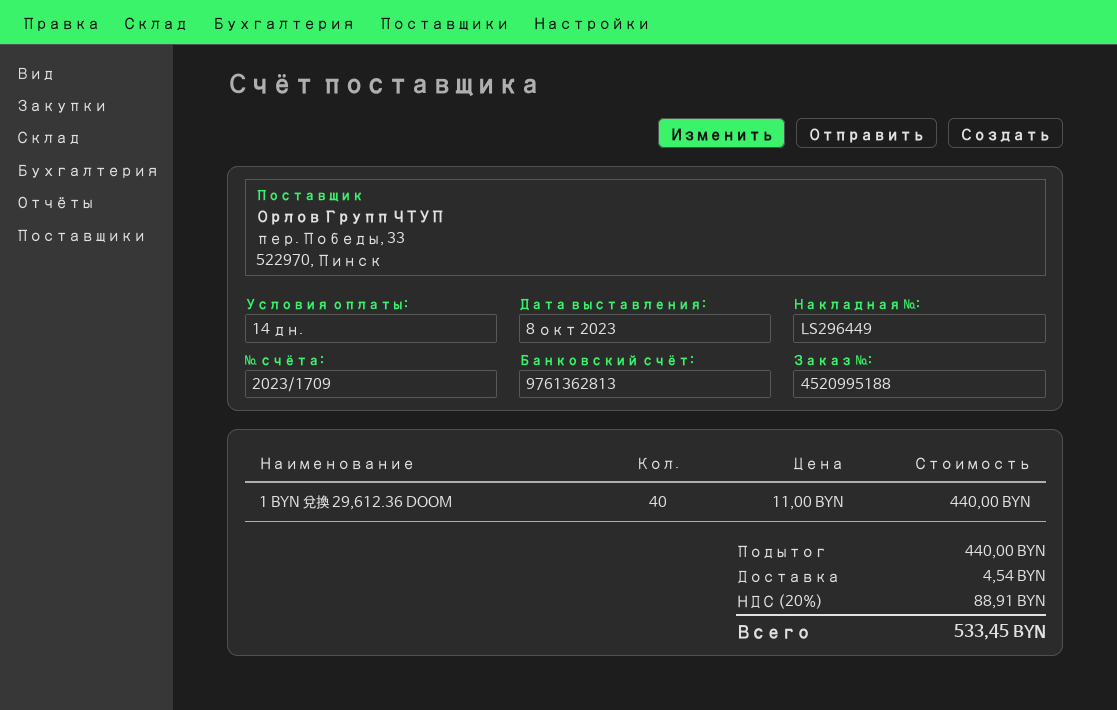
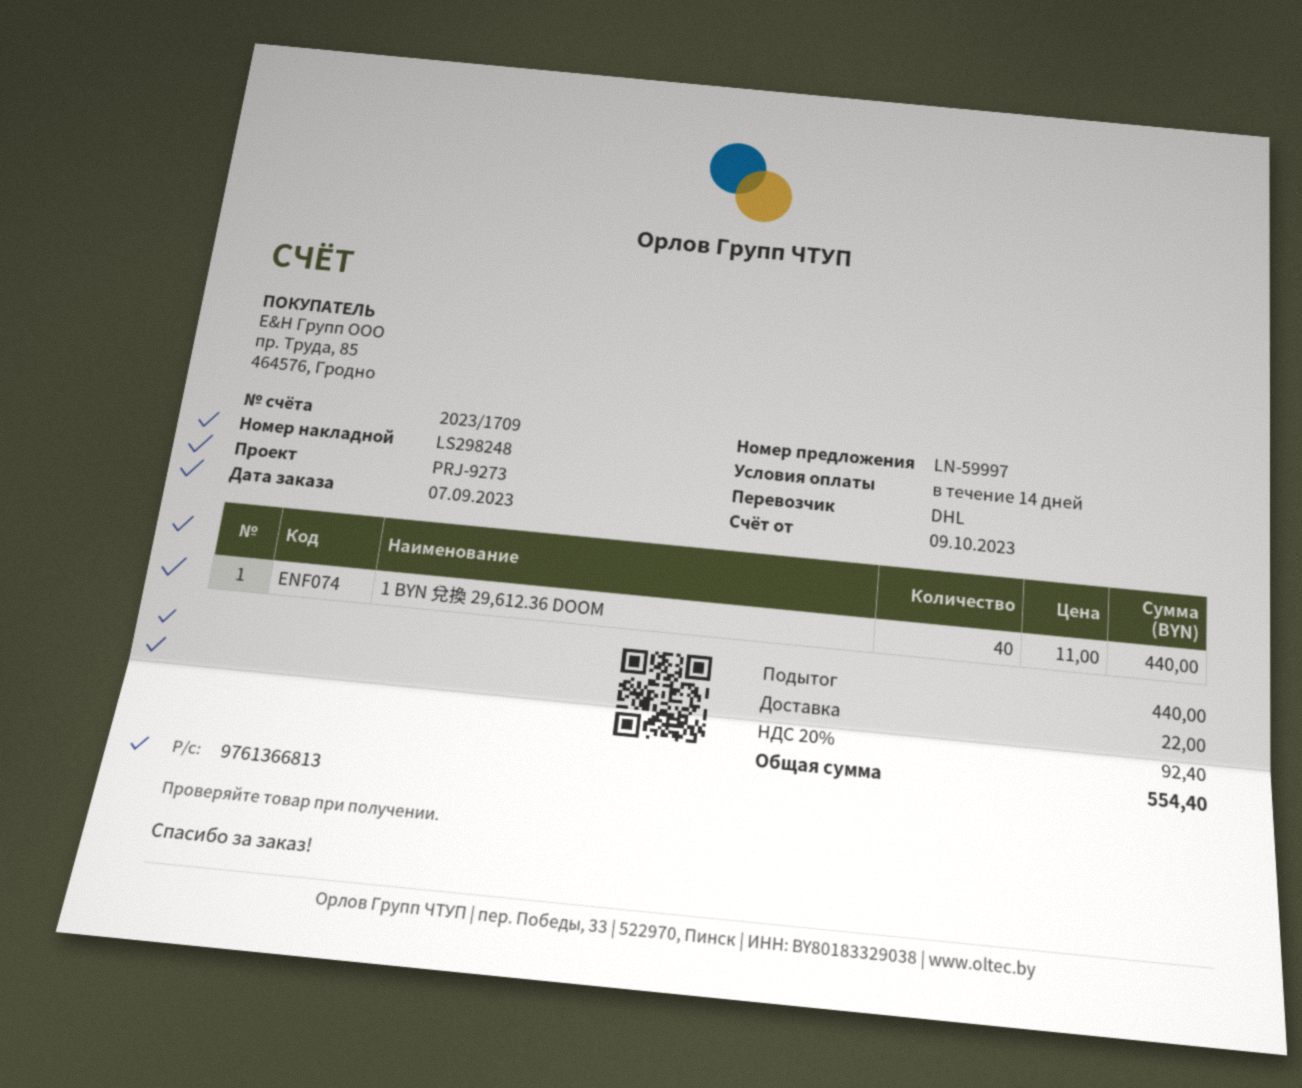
delivery note number: LS296449 -> LS298248
invoice date: 2023-10-08 -> 2023-10-09
bank account: 9761362813 -> 9761366813
shipping: 4.54 -> 22.00
tax: 20% = 88.91 -> 20% = 92.40
total: 533.45 -> 554.40

